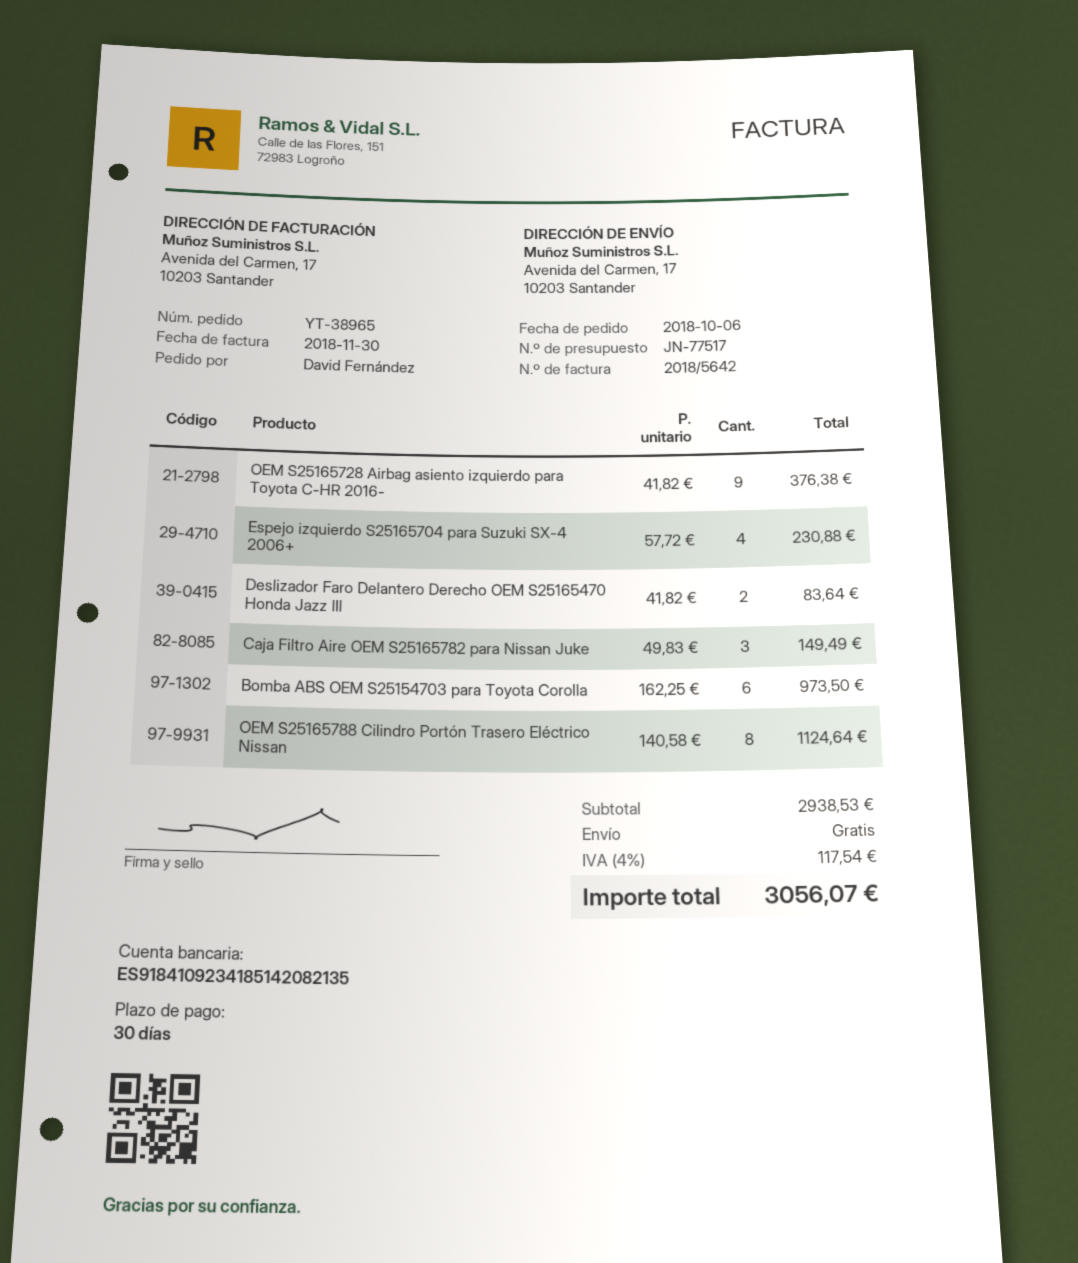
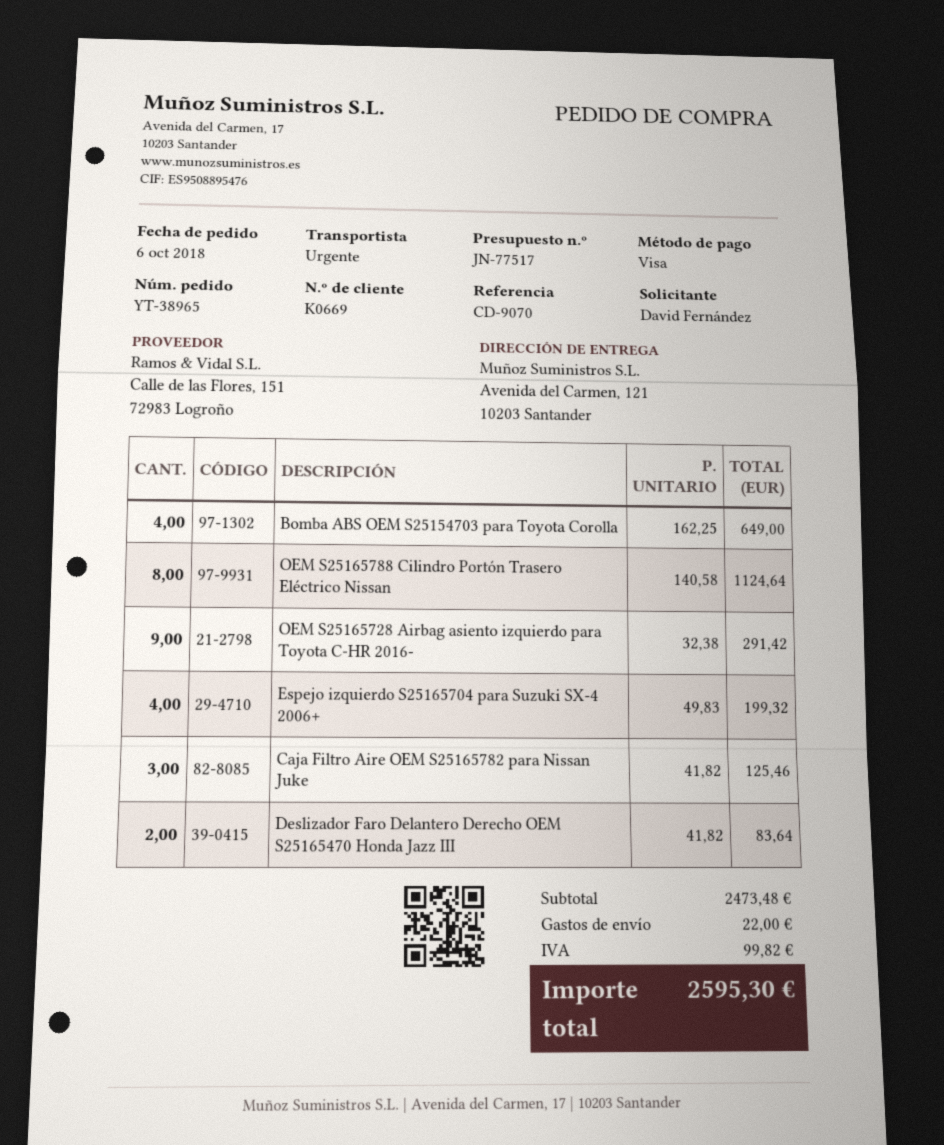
ship to: Avenida del Carmen, 17, 10203 Santander -> Avenida del Carmen, 121, 10203 Santander
OEM S25165728 Airbag asiento izquierdo para Toyota C-HR 2016-: 9 x 41.82 = 376.38 -> 9 x 32.38 = 291.42
Espejo izquierdo S25165704 para Suzuki SX-4 2006+: 4 x 57.72 = 230.88 -> 4 x 49.83 = 199.32
Caja Filtro Aire OEM S25165782 para Nissan Juke: 3 x 49.83 = 149.49 -> 3 x 41.82 = 125.46
Bomba ABS OEM S25154703 para Toyota Corolla: 6 x 162.25 = 973.50 -> 4 x 162.25 = 649.00
subtotal: 2938.53 -> 2473.48
shipping: 0.00 -> 22.00
tax: 117.54 -> 99.82
total: 3056.07 -> 2595.30

